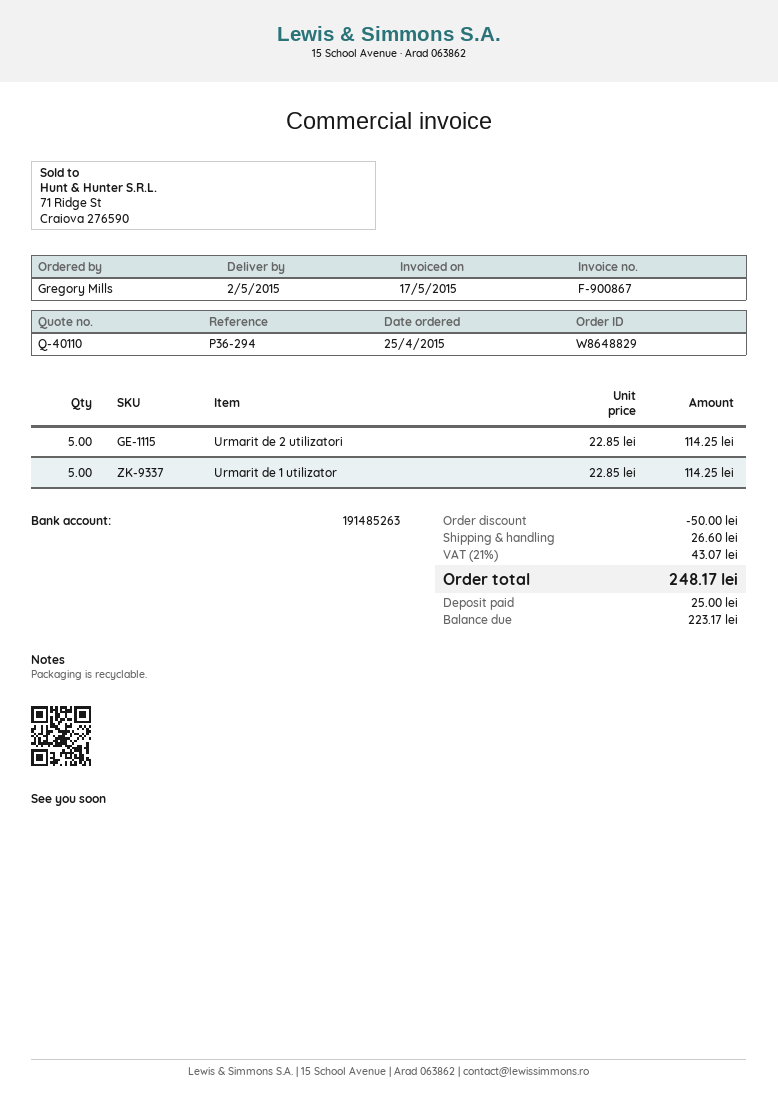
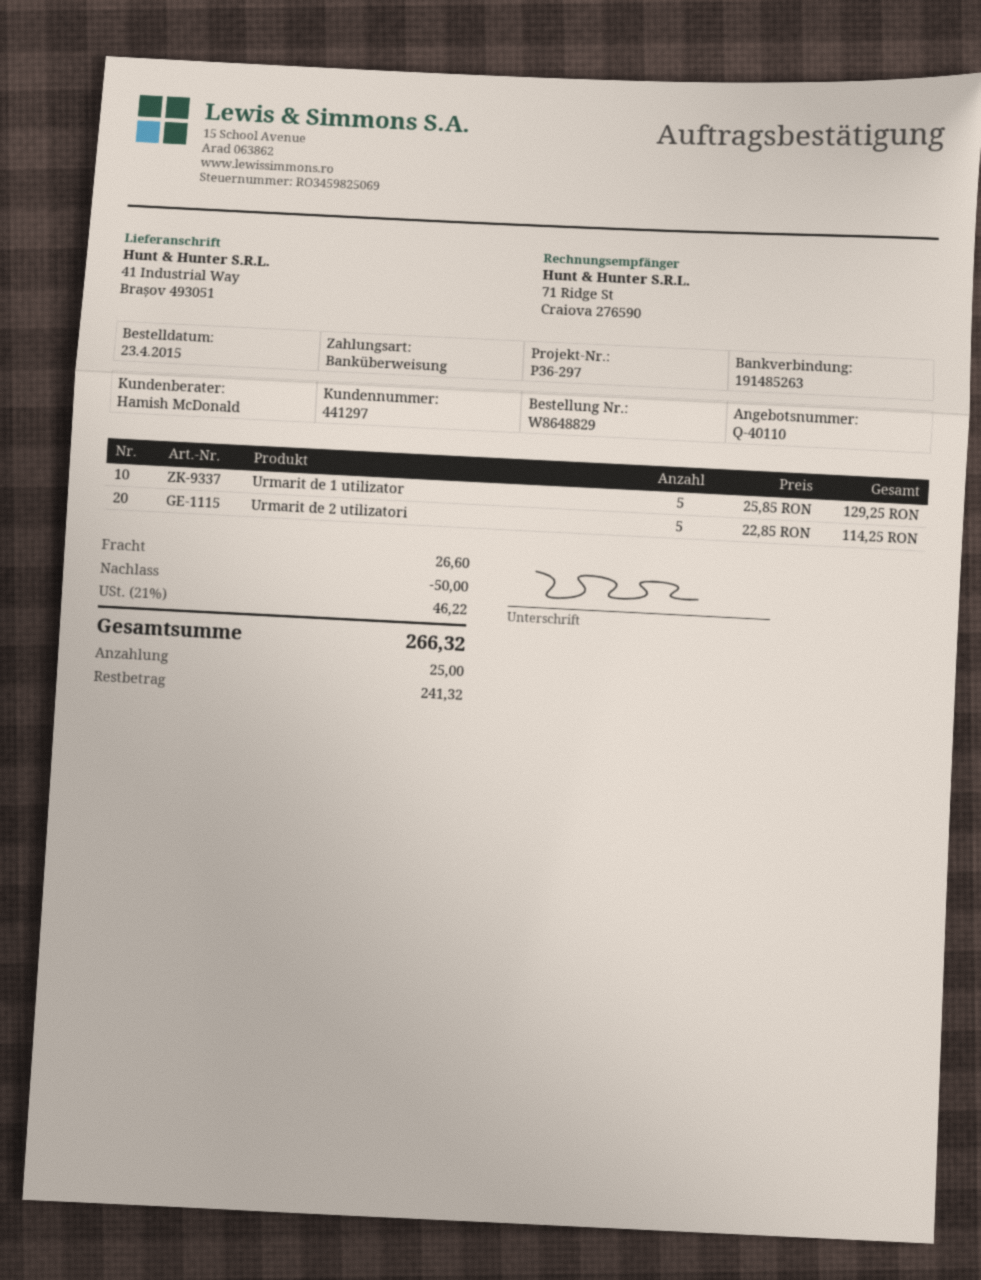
order date: 2015-04-25 -> 2015-04-23
reference: P36-294 -> P36-297
Urmarit de 1 utilizator: 5 x 22.85 = 114.25 -> 5 x 25.85 = 129.25
tax: 21% = 43.07 -> 21% = 46.22
total: 248.17 -> 266.32
balance: 223.17 -> 241.32

